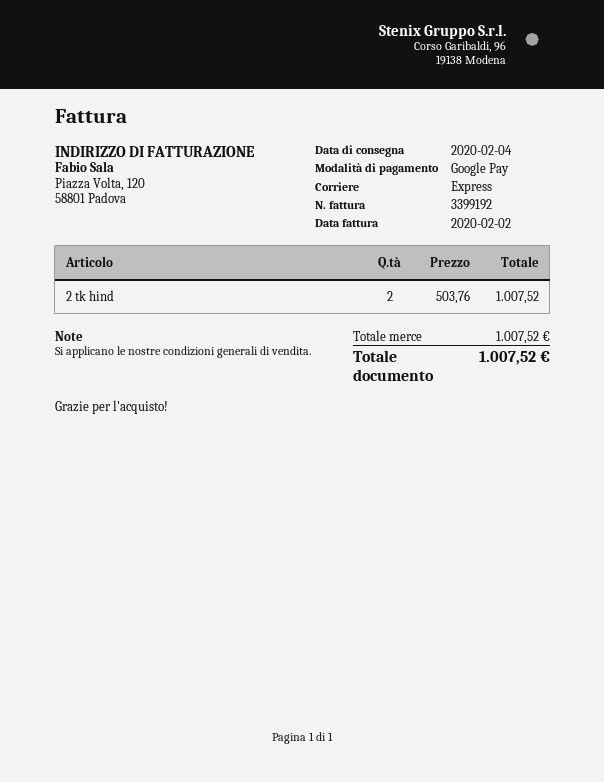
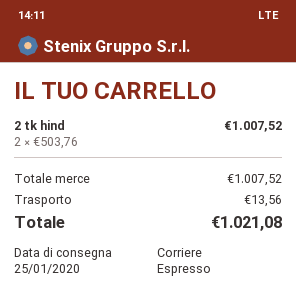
delivery date: 2020-02-04 -> 2020-01-25
shipping: none -> 13.56
total: 1007.52 -> 1021.08

